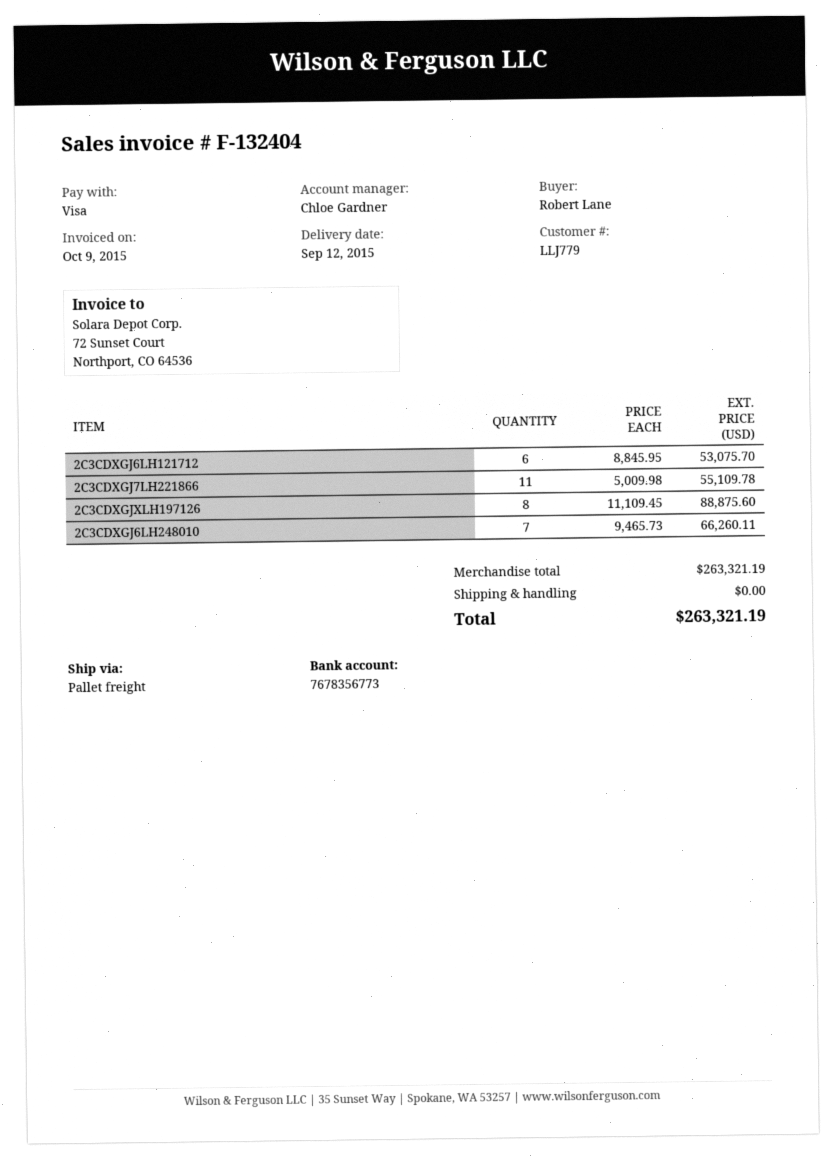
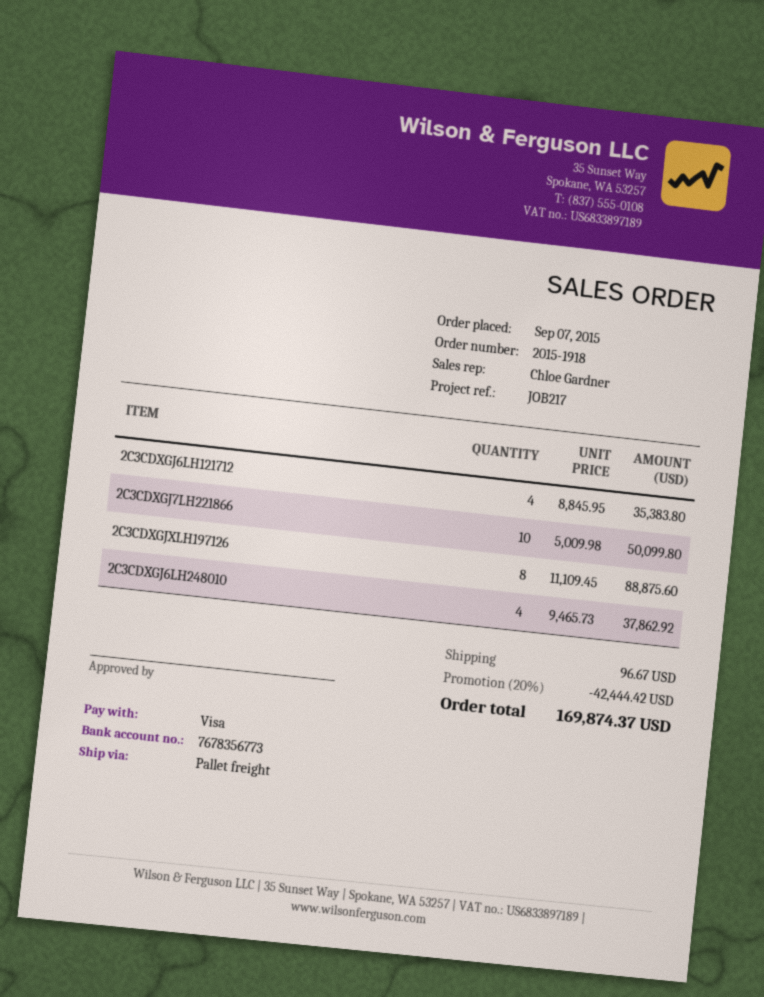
2C3CDXGJ6LH121712: 6 x 8845.95 = 53075.70 -> 4 x 8845.95 = 35383.80
2C3CDXGJ7LH221866: 11 x 5009.98 = 55109.78 -> 10 x 5009.98 = 50099.80
2C3CDXGJ6LH248010: 7 x 9465.73 = 66260.11 -> 4 x 9465.73 = 37862.92
discount: none -> 20% = 42444.42
shipping: 0.00 -> 96.67
total: 263321.19 -> 169874.37

